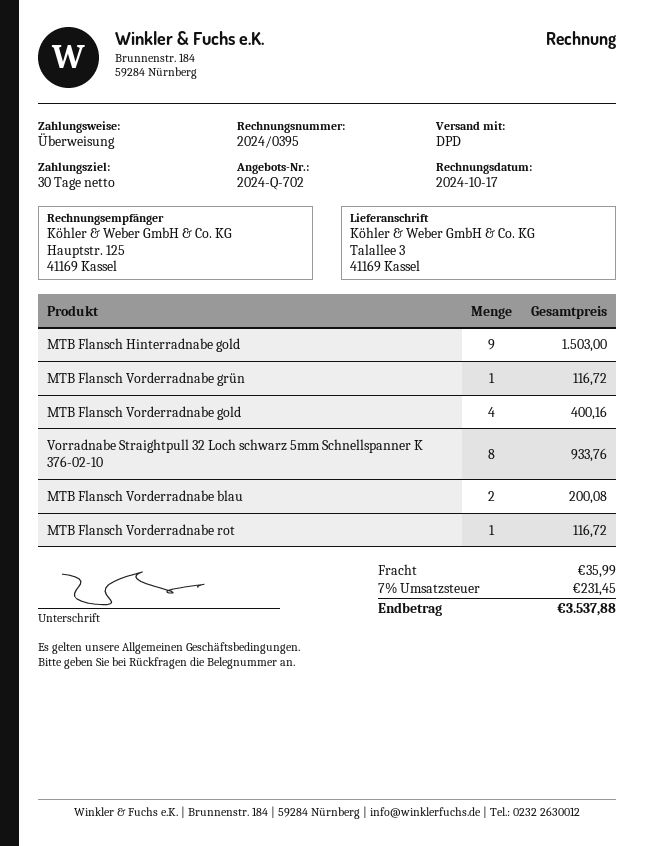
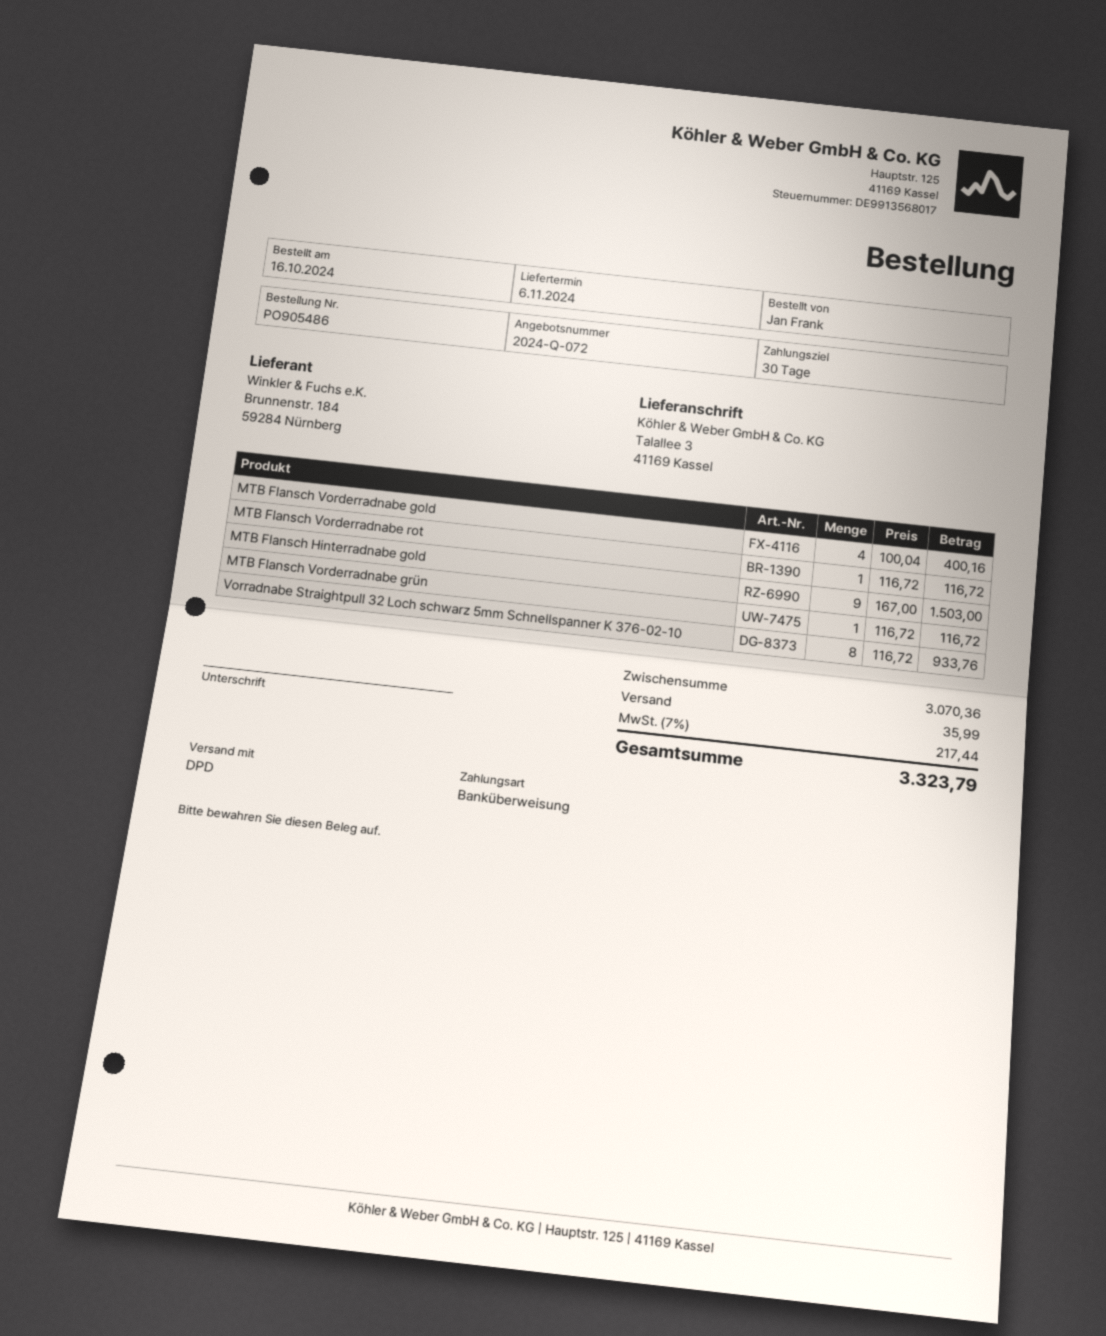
quote number: 2024-Q-702 -> 2024-Q-072
MTB Flansch Vorderradnabe blau: 2 for 200.08 -> none
tax: 7% = 231.45 -> 7% = 217.44
total: 3537.88 -> 3323.79

